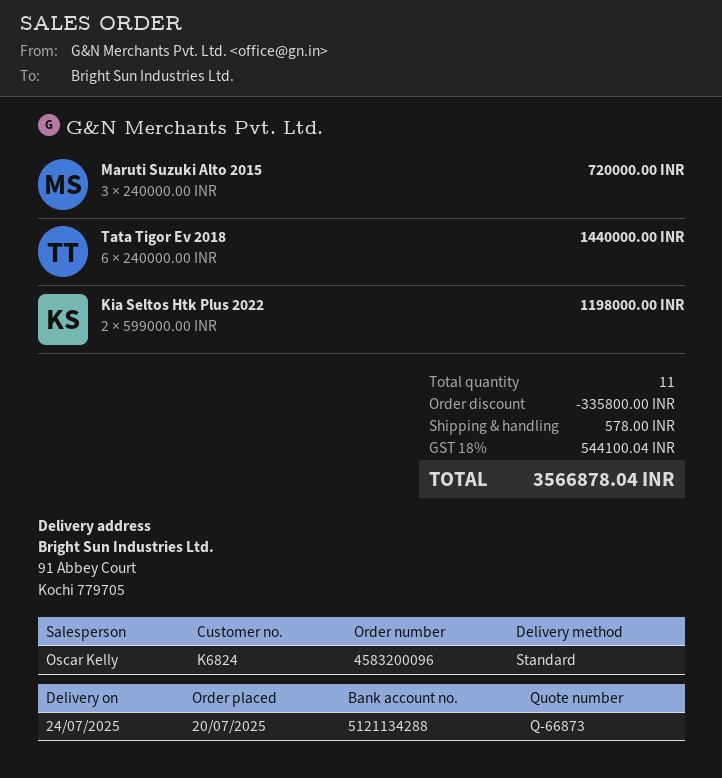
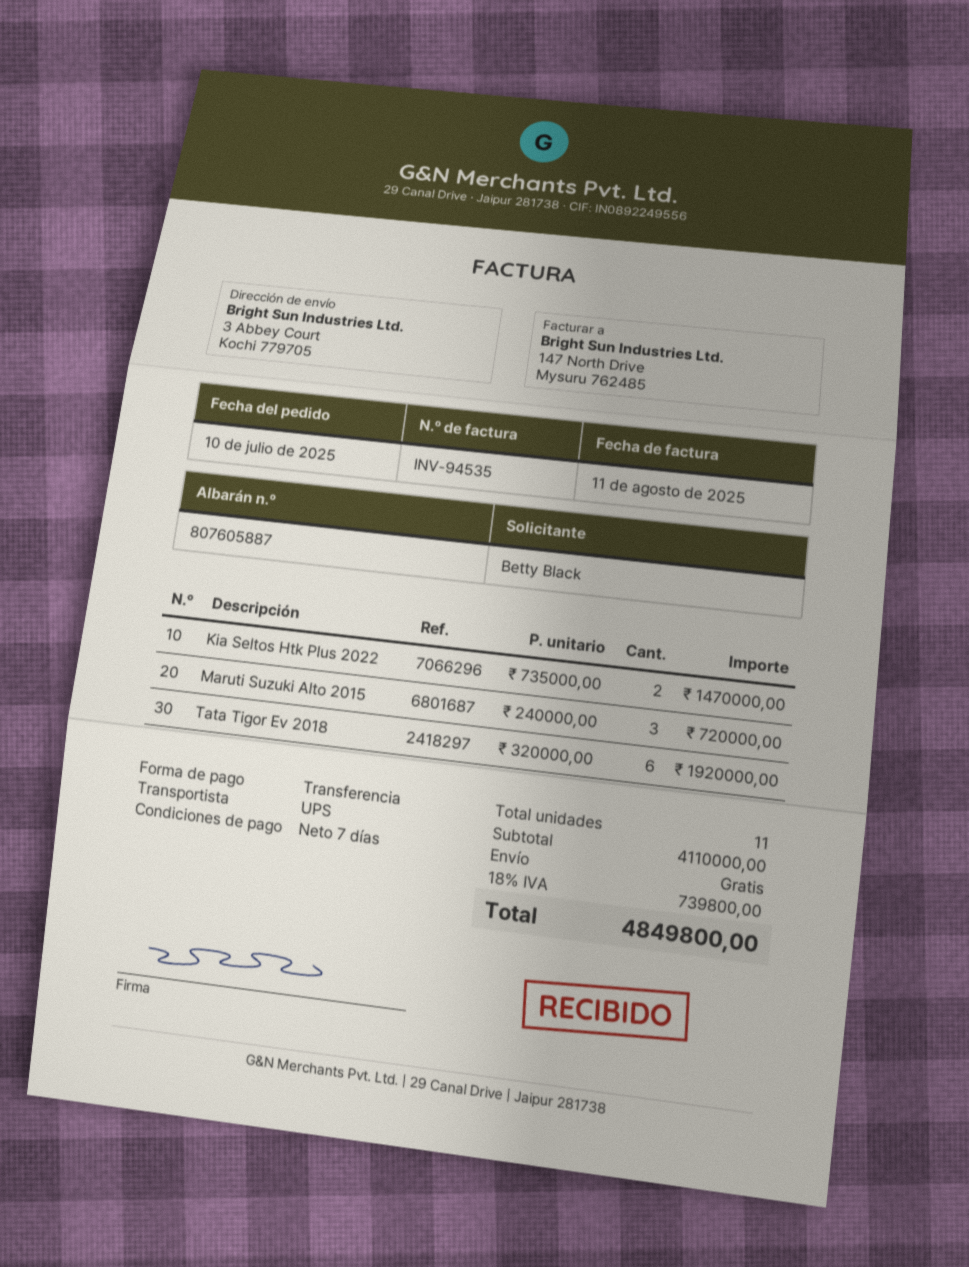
order date: 2025-07-20 -> 2025-07-10
shipping method: standard -> UPS
ship to: 91 Abbey Court, Kochi 779705 -> 3 Abbey Court, Kochi 779705
Tata Tigor Ev 2018: 6 x 240000.00 = 1440000.00 -> 6 x 320000.00 = 1920000.00
Kia Seltos Htk Plus 2022: 2 x 599000.00 = 1198000.00 -> 2 x 735000.00 = 1470000.00
discount: 335800.00 -> none
shipping: 578.00 -> 0.00
tax: 18% = 544100.04 -> 18% = 739800.00
total: 3566878.04 -> 4849800.00

